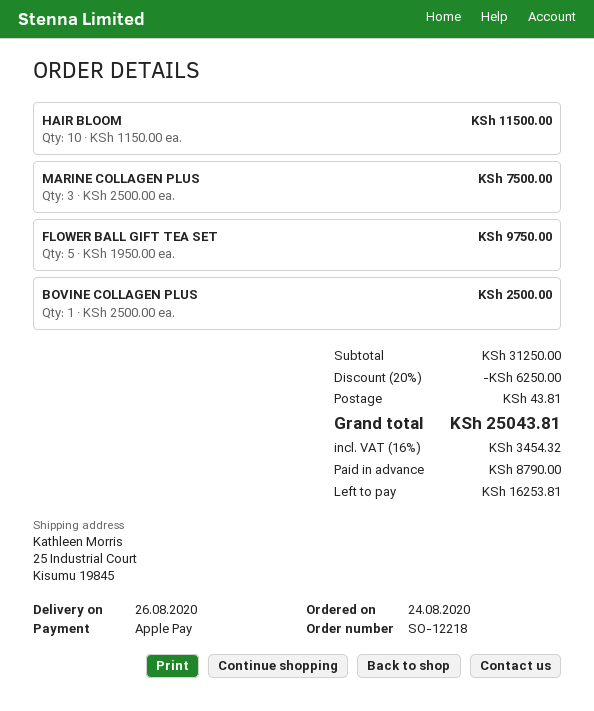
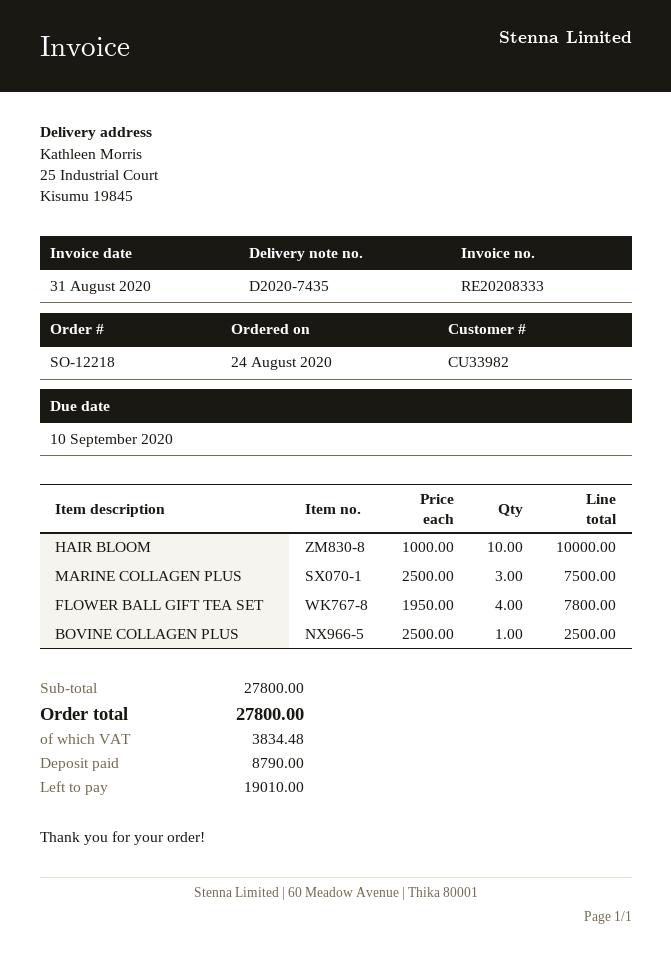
HAIR BLOOM: 10 x 1150.00 = 11500.00 -> 10 x 1000.00 = 10000.00
FLOWER BALL GIFT TEA SET: 5 x 1950.00 = 9750.00 -> 4 x 1950.00 = 7800.00
subtotal: 31250.00 -> 27800.00
discount: 20% = 6250.00 -> none
shipping: 43.81 -> none
tax: 3454.32 -> 3834.48
total: 25043.81 -> 27800.00
balance: 16253.81 -> 19010.00

